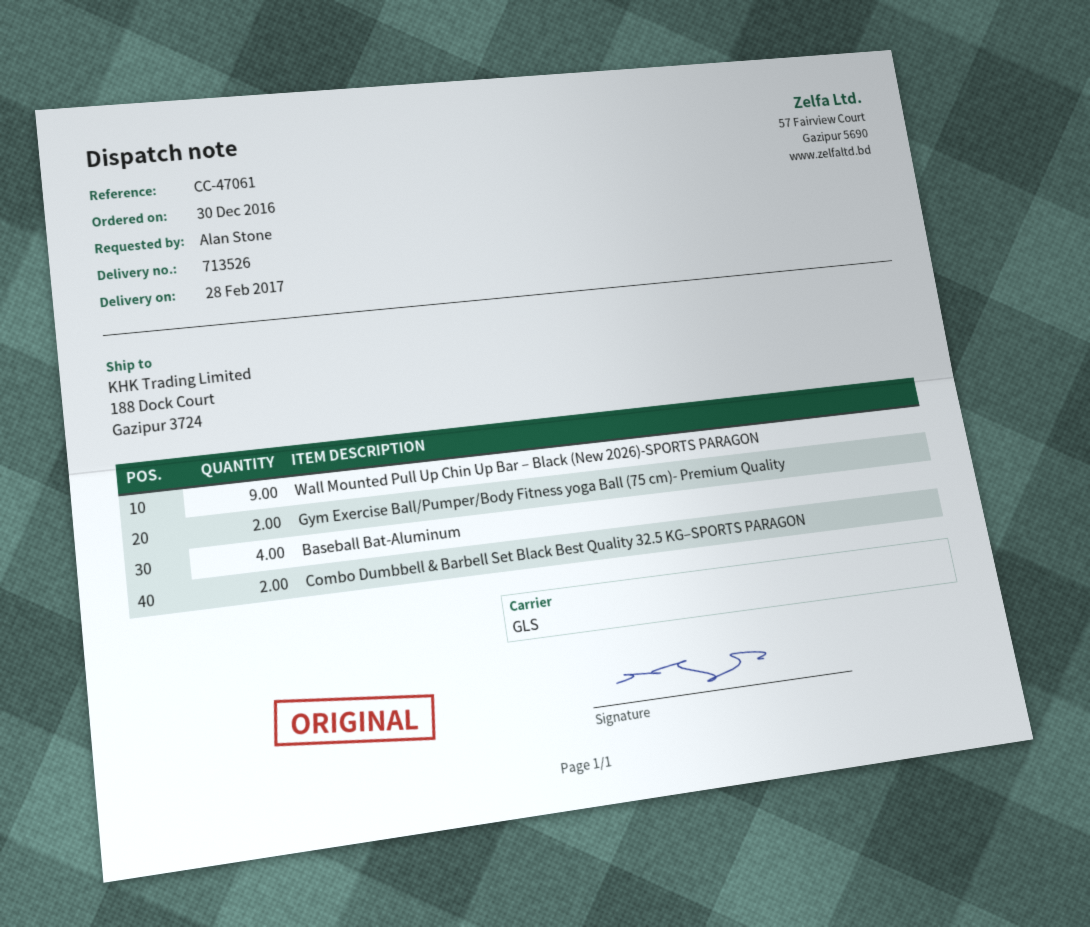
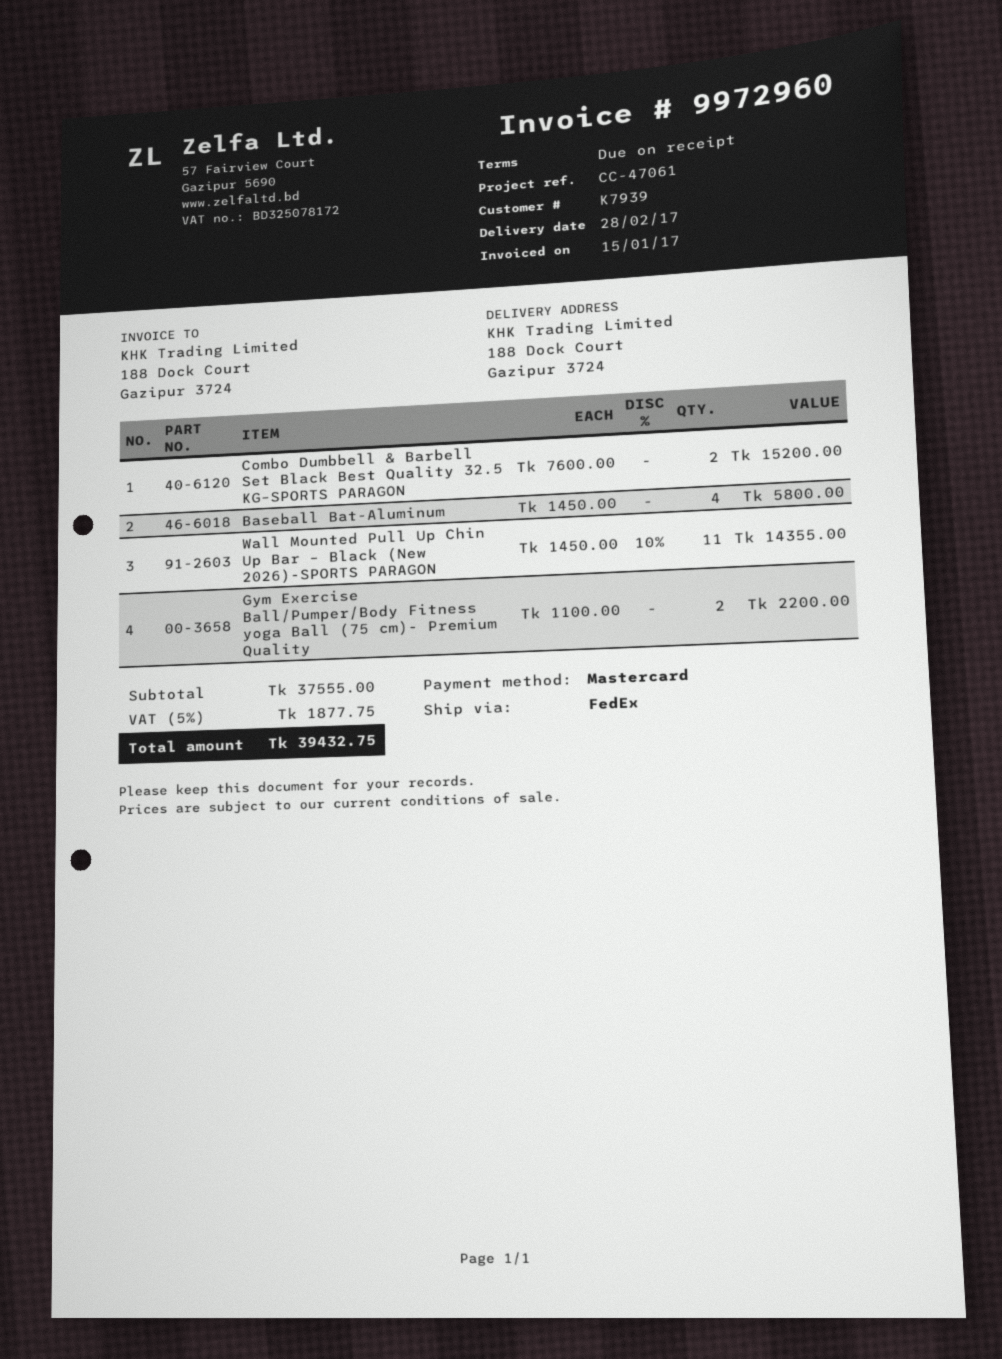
shipping method: GLS -> FedEx
Wall Mounted Pull Up Chin Up Bar – Black (New 2026)-SPORTS PARAGON: 9 -> 11

